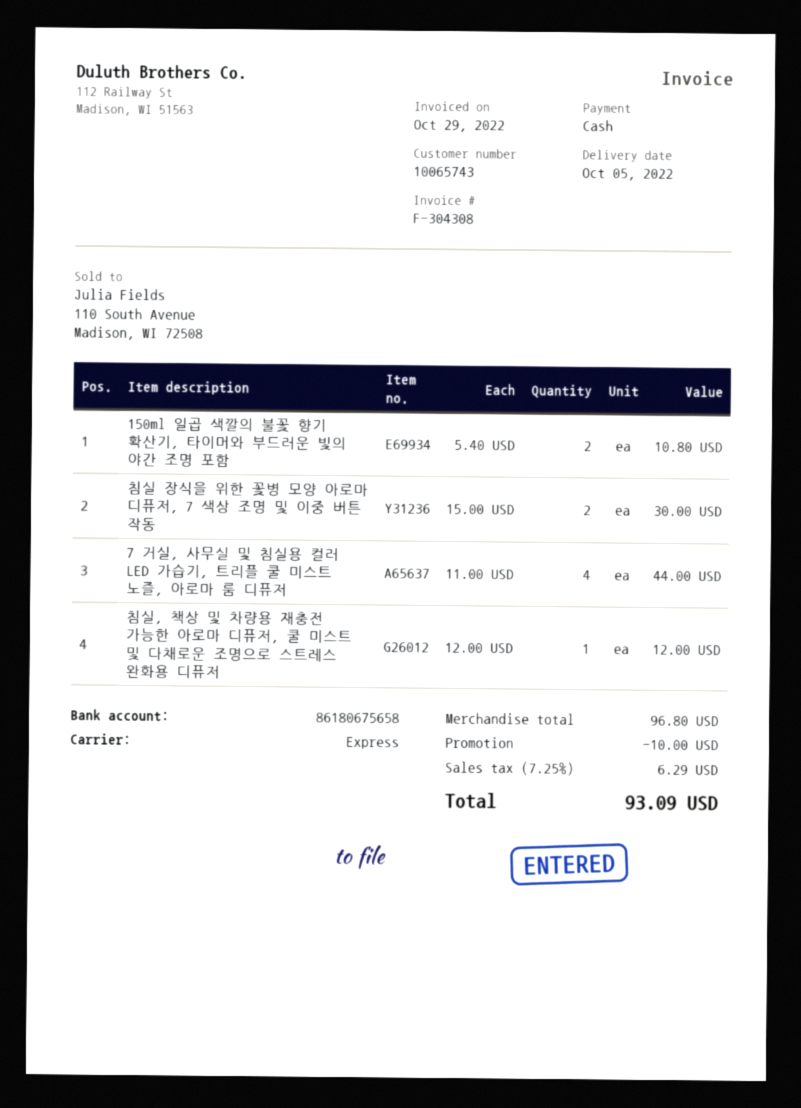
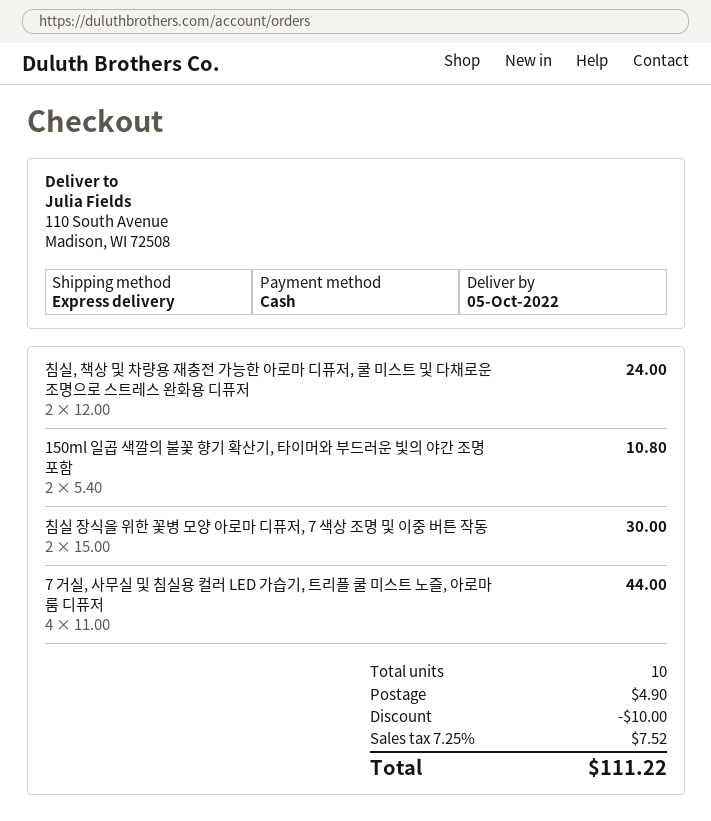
침실, 책상 및 차량용 재충전 가능한 아로마 디퓨저, 쿨 미스트 및 다채로운 조명으로 스트레스 완화용 디퓨저: 1 x 12.00 = 12.00 -> 2 x 12.00 = 24.00
shipping: none -> 4.90
tax: 7.25% = 6.29 -> 7.25% = 7.52
total: 93.09 -> 111.22

